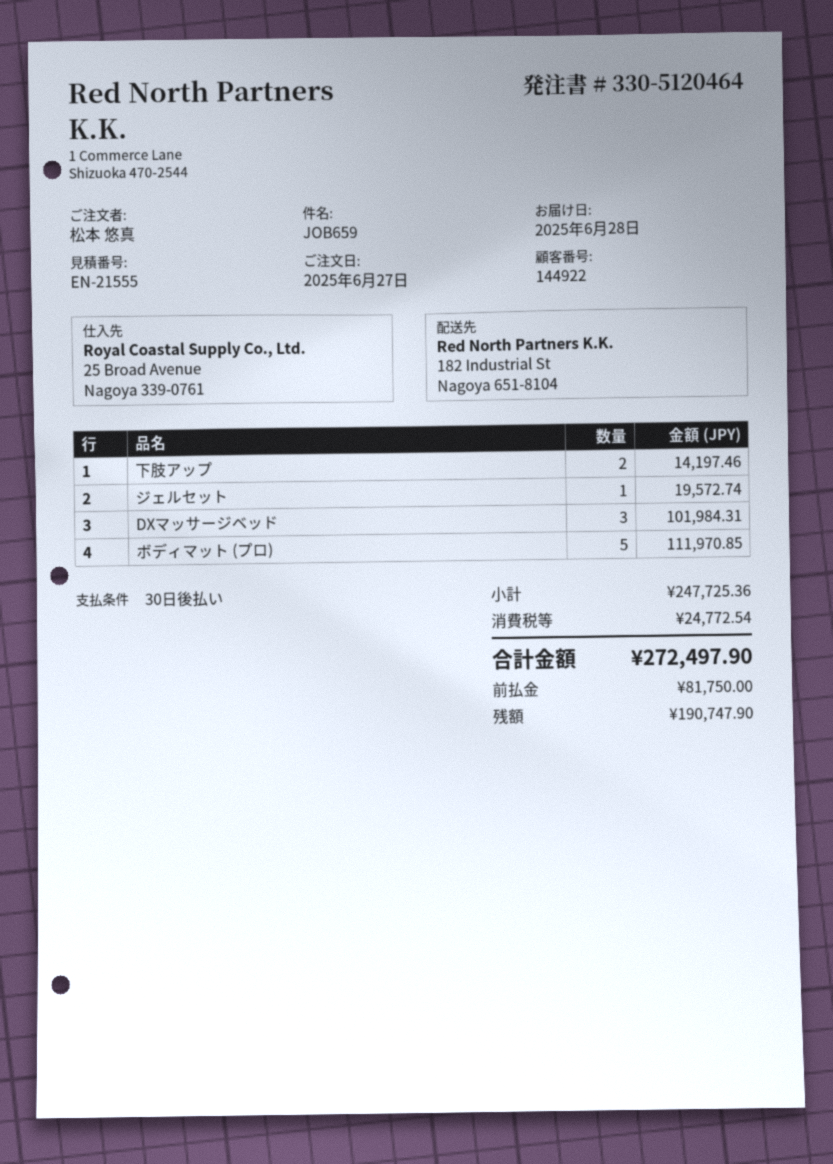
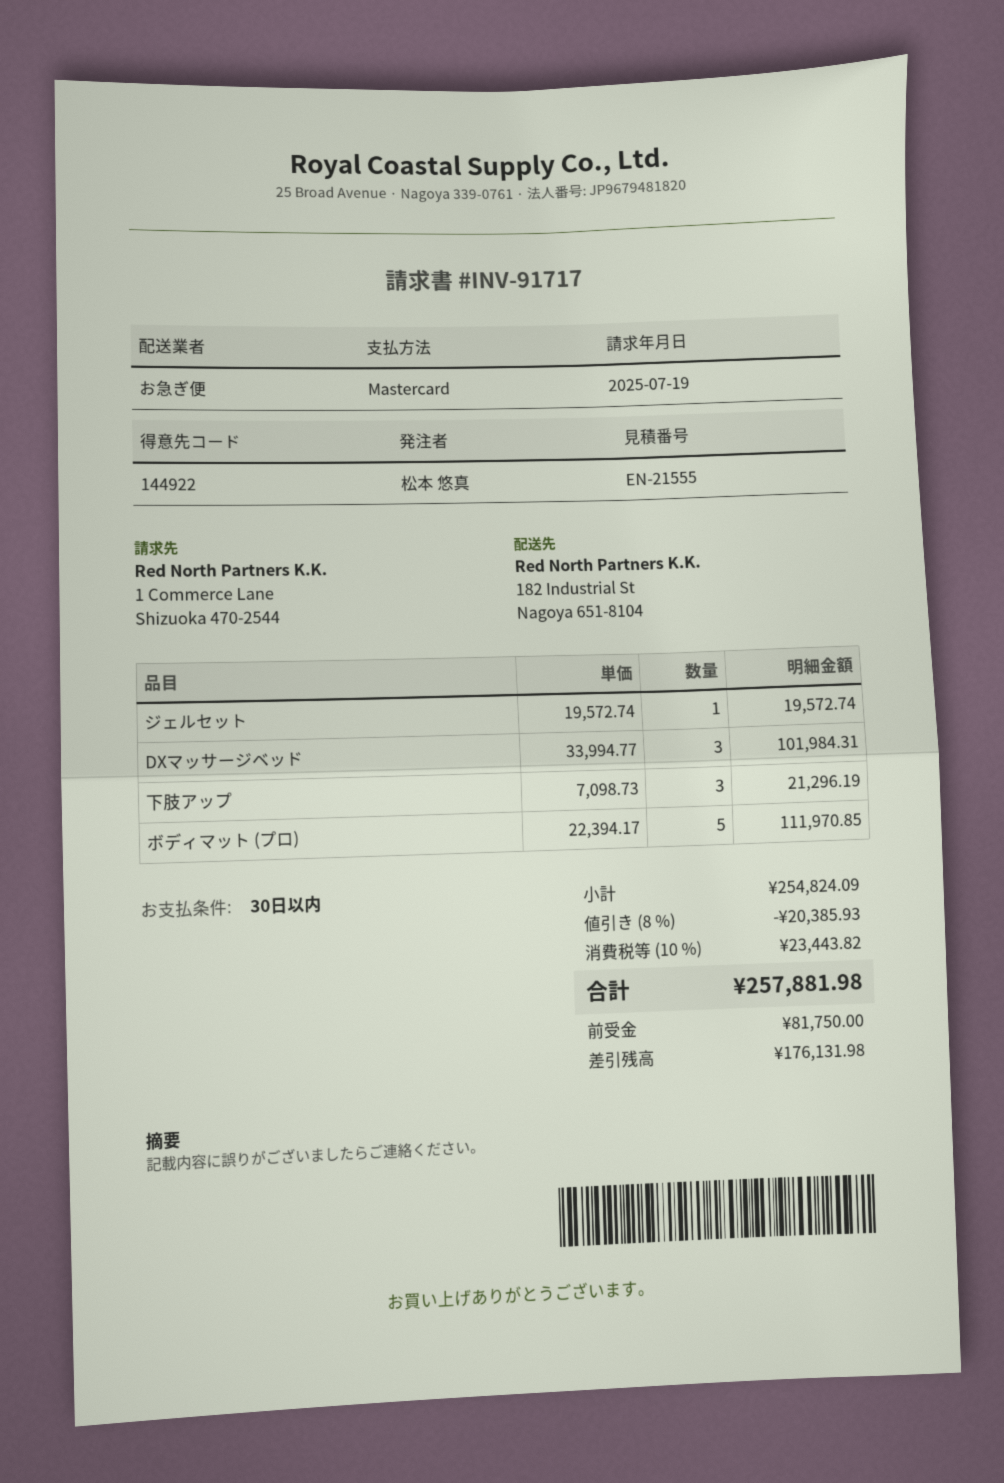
下肢アップ: 2 for 14197.46 -> 3 for 21296.19
subtotal: 247725.36 -> 254824.09
discount: none -> 8% = 20385.93
tax: 24772.54 -> 23443.82
total: 272497.90 -> 257881.98
balance: 190747.90 -> 176131.98

